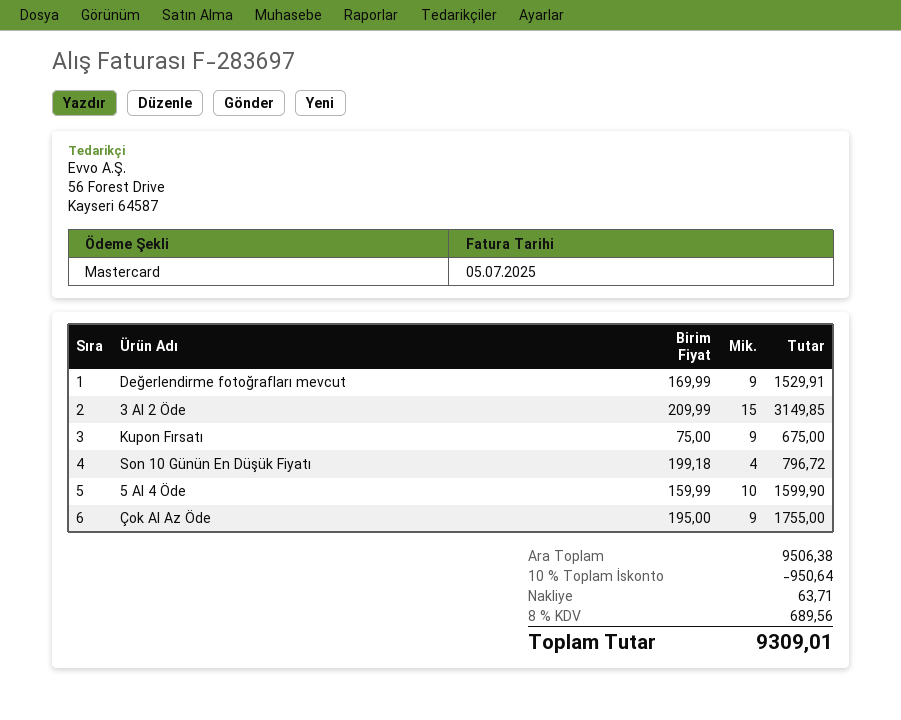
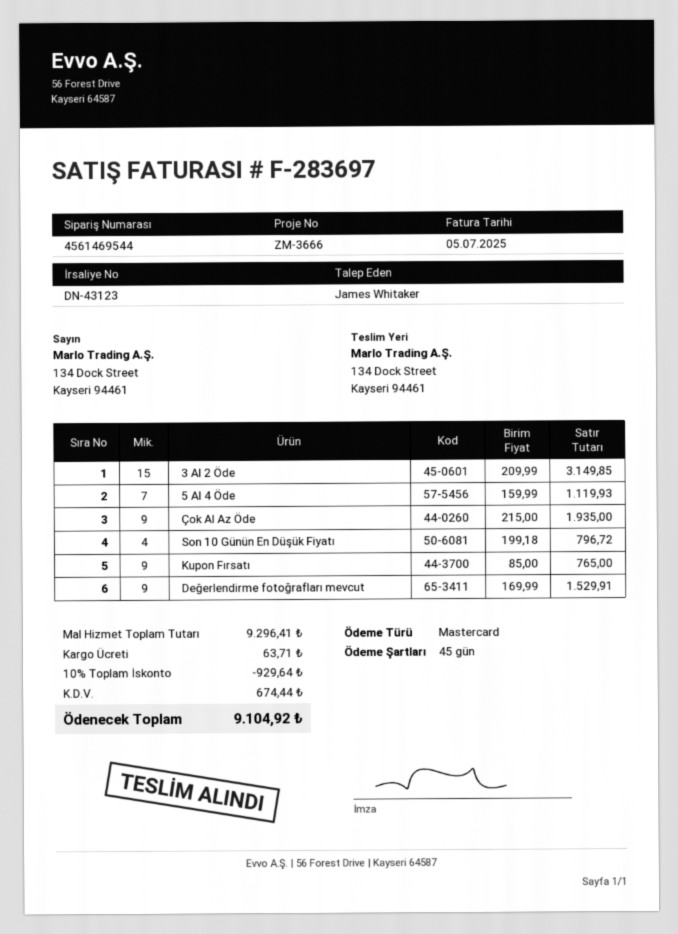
Kupon Fırsatı: 9 x 75.00 = 675.00 -> 9 x 85.00 = 765.00
5 Al 4 Öde: 10 x 159.99 = 1599.90 -> 7 x 159.99 = 1119.93
Çok Al Az Öde: 9 x 195.00 = 1755.00 -> 9 x 215.00 = 1935.00
subtotal: 9506.38 -> 9296.41
discount: 10% = 950.64 -> 10% = 929.64
tax: 689.56 -> 674.44
total: 9309.01 -> 9104.92

